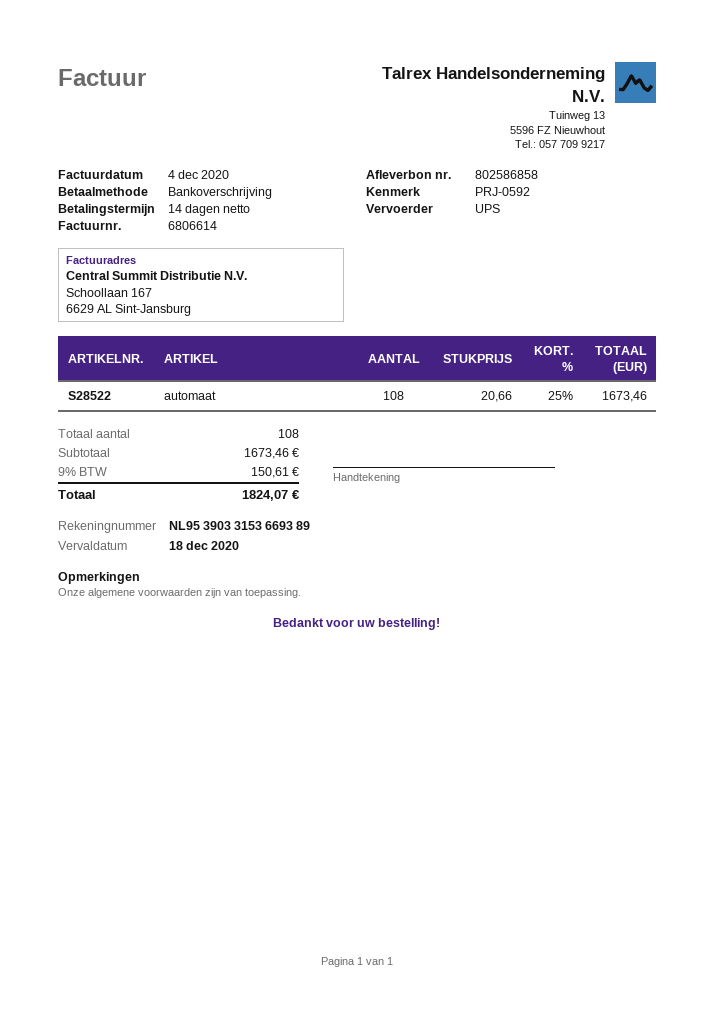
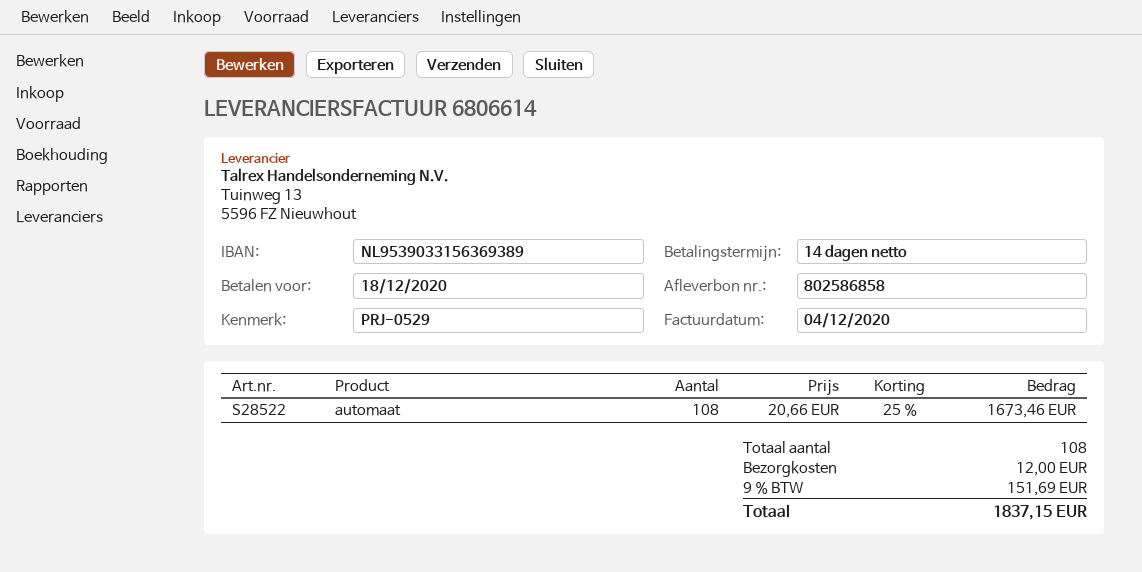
reference: PRJ-0592 -> PRJ-0529
bank account: NL9539033153669389 -> NL9539033156369389
shipping: none -> 12.00
tax: 9% = 150.61 -> 9% = 151.69
total: 1824.07 -> 1837.15

